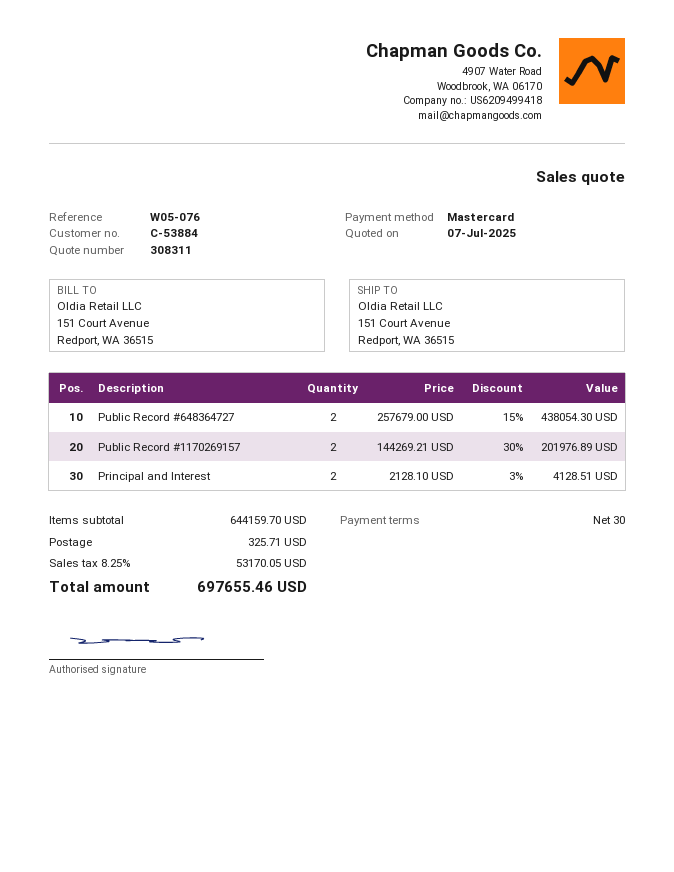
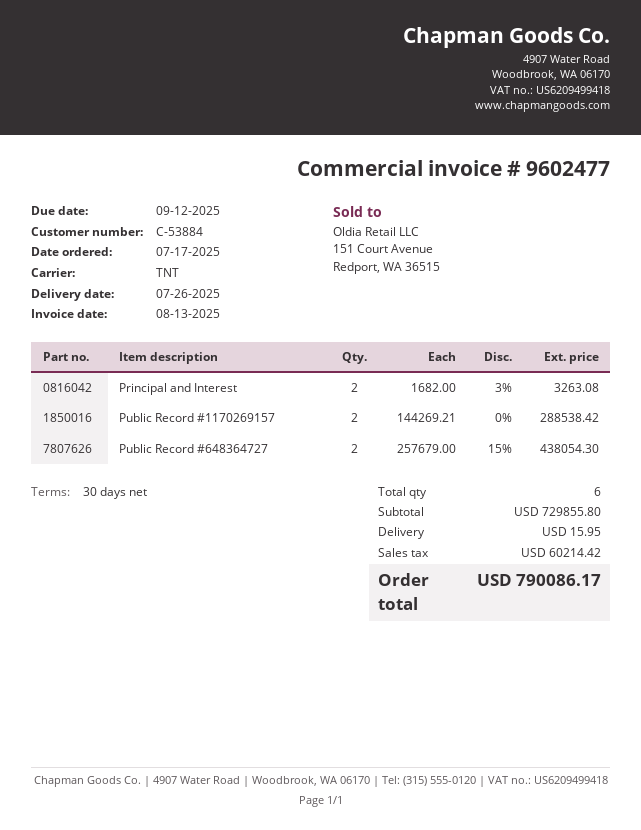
Public Record #1170269157: 2 x 144269.21 - 30% = 201976.89 -> 2 x 144269.21 = 288538.42
Principal and Interest: 2 x 2128.10 - 3% = 4128.51 -> 2 x 1682.00 - 3% = 3263.08
subtotal: 644159.70 -> 729855.80
shipping: 325.71 -> 15.95
tax: 53170.05 -> 60214.42
total: 697655.46 -> 790086.17

